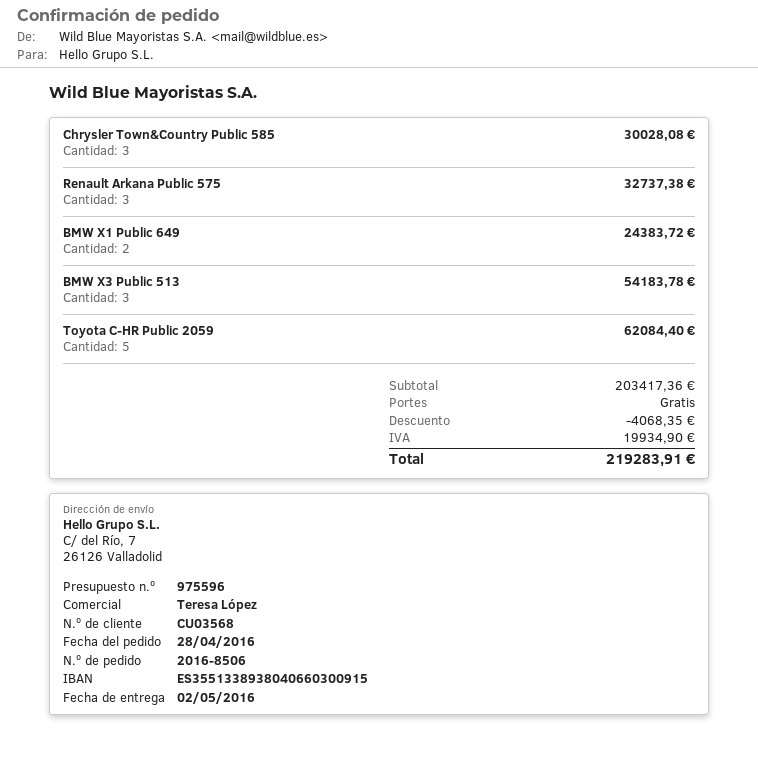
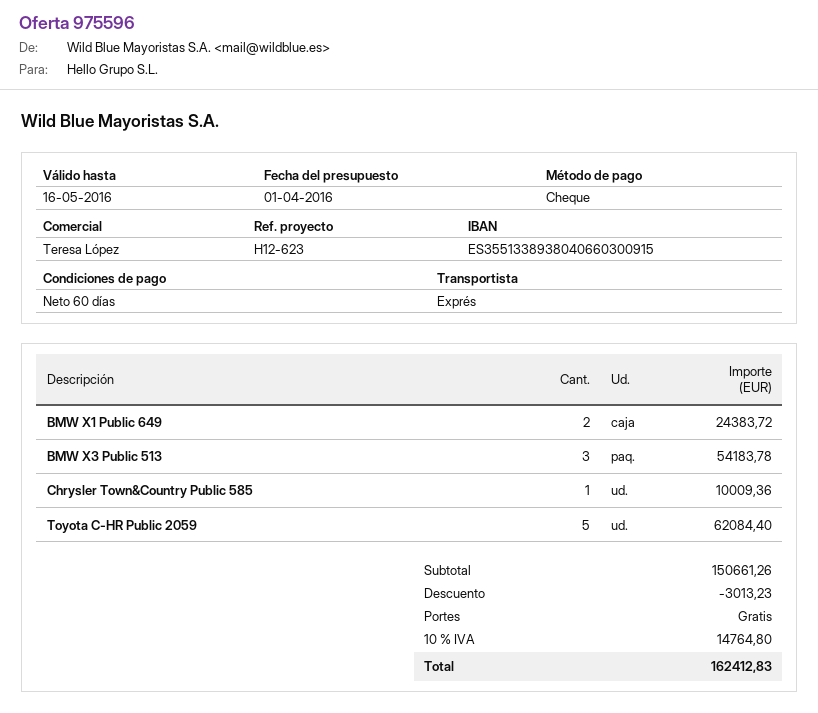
Chrysler Town&Country Public 585: 3 for 30028.08 -> 1 for 10009.36
Renault Arkana Public 575: 3 for 32737.38 -> none
subtotal: 203417.36 -> 150661.26
discount: 4068.35 -> 3013.23
tax: 19934.90 -> 14764.80
total: 219283.91 -> 162412.83

